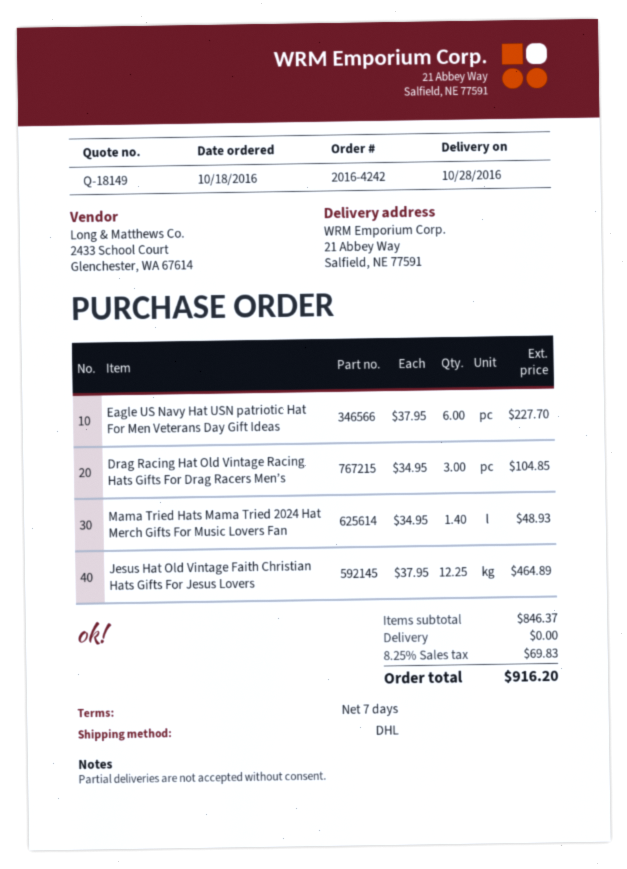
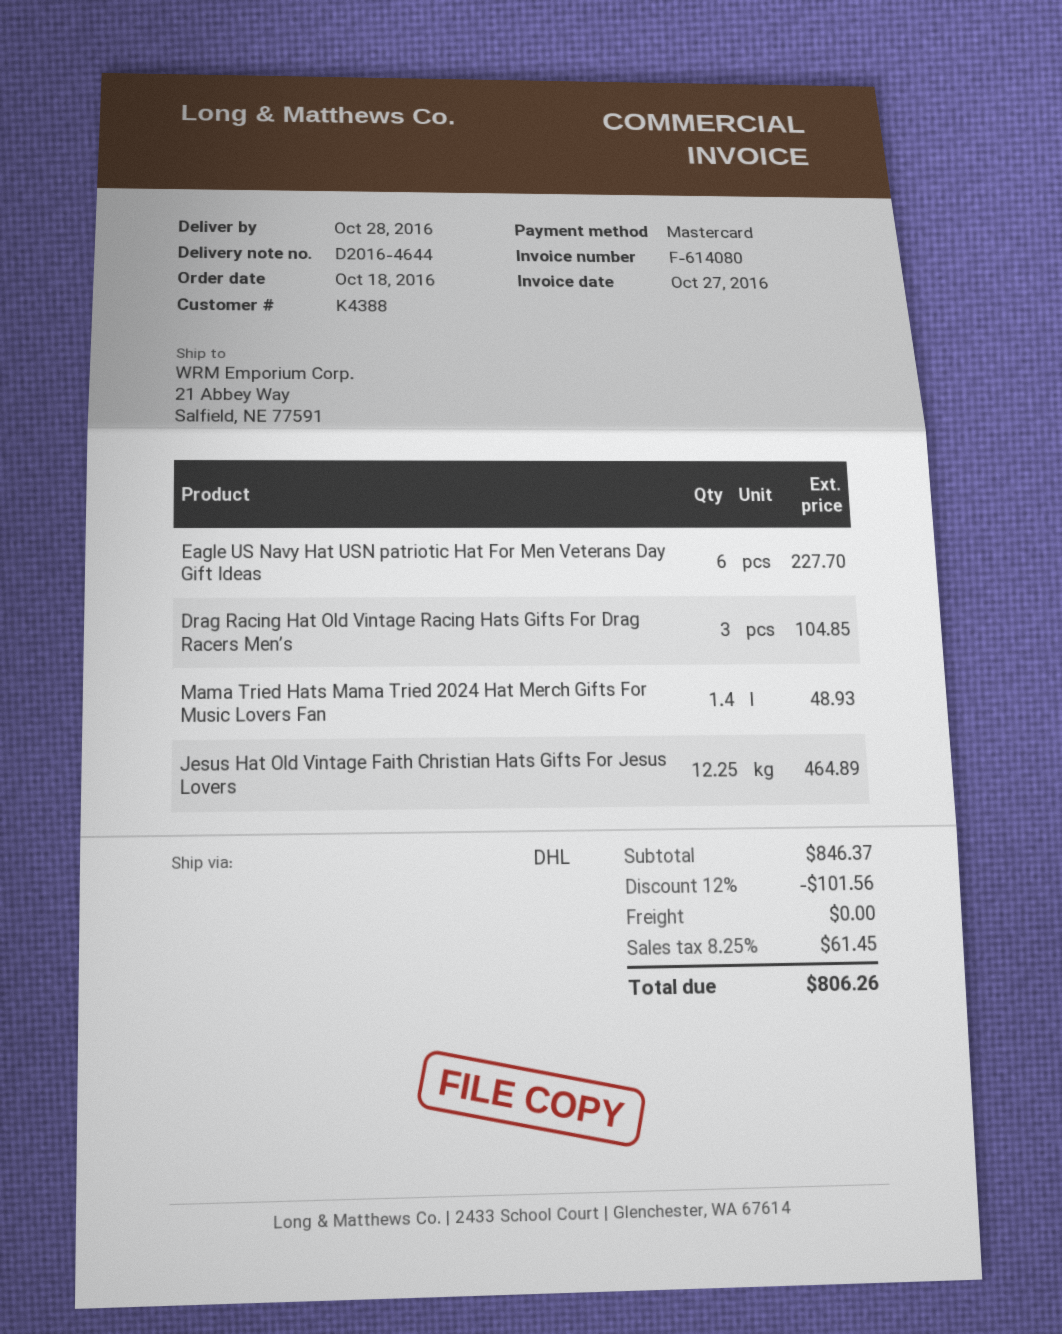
discount: none -> 12% = 101.56
tax: 8.25% = 69.83 -> 8.25% = 61.45
total: 916.20 -> 806.26

